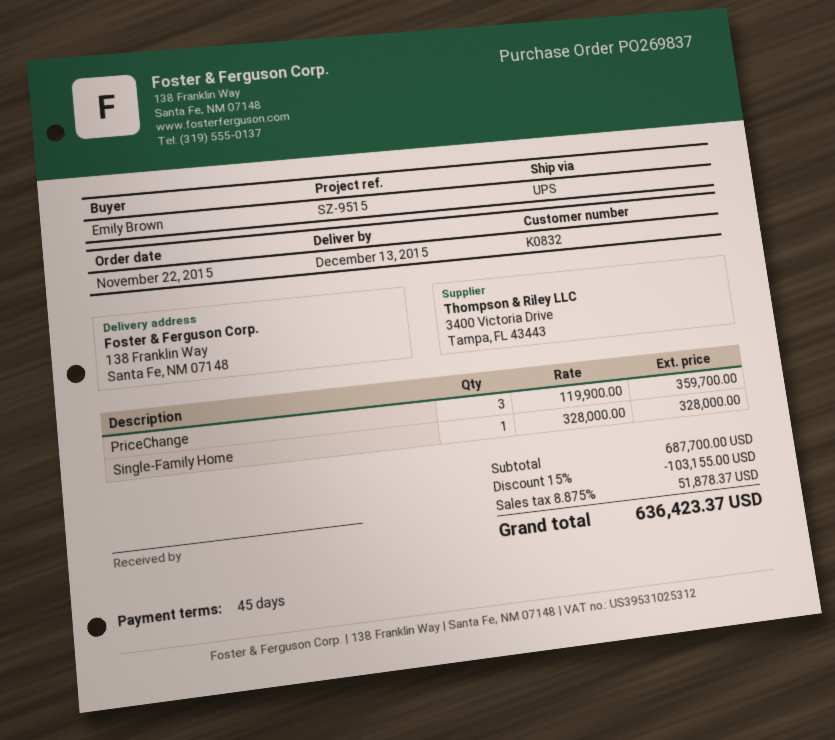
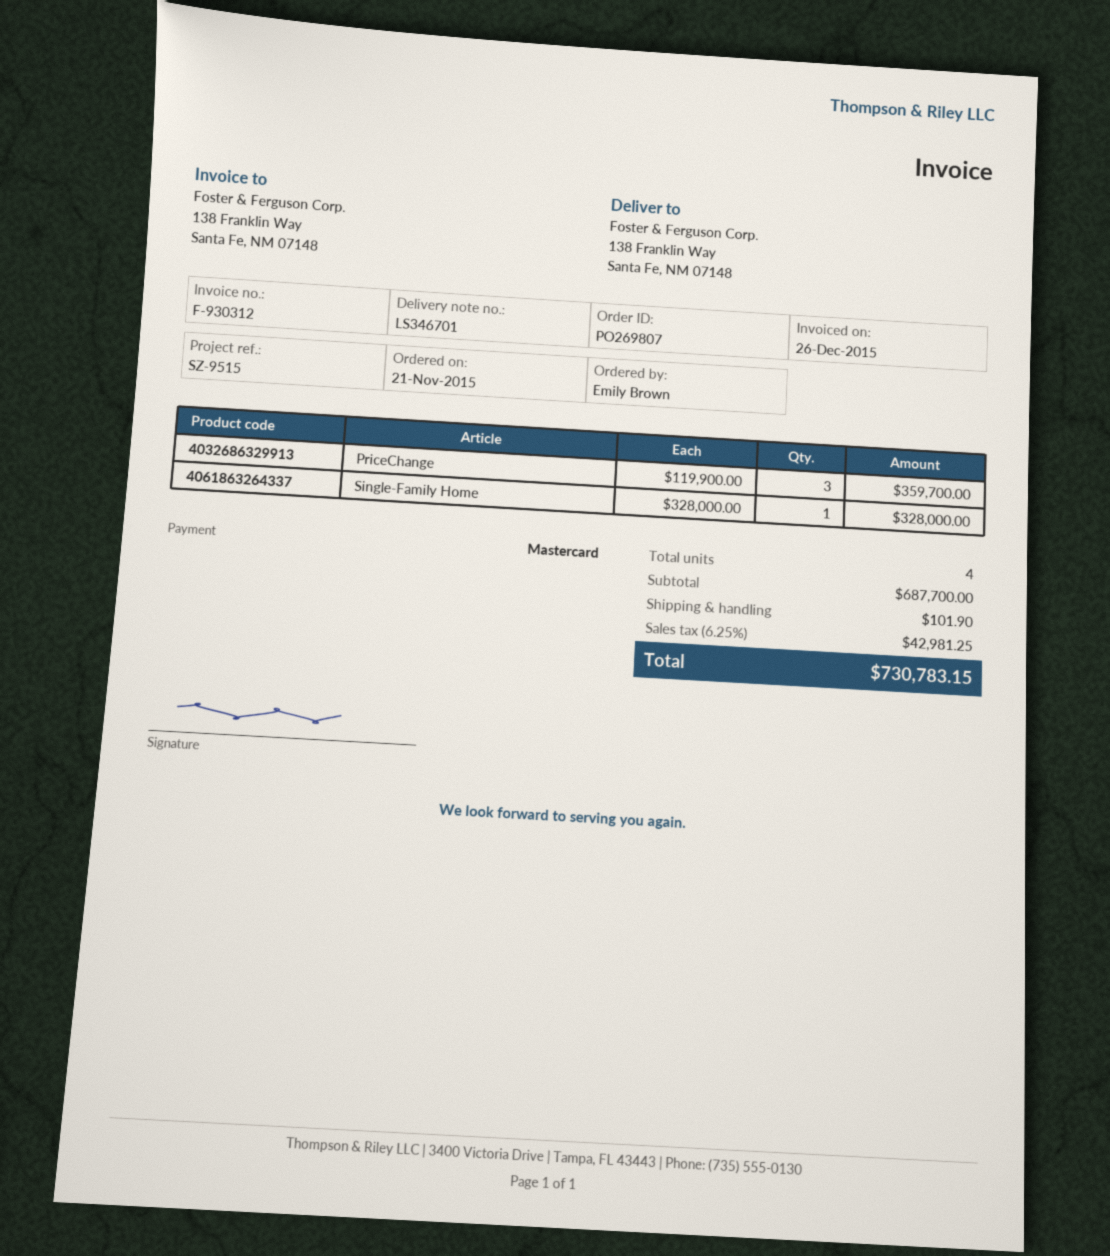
order number: PO269837 -> PO269807
order date: 2015-11-22 -> 2015-11-21
discount: 15% = 103155.00 -> none
shipping: none -> 101.90
tax: 8.875% = 51878.37 -> 6.25% = 42981.25
total: 636423.37 -> 730783.15

